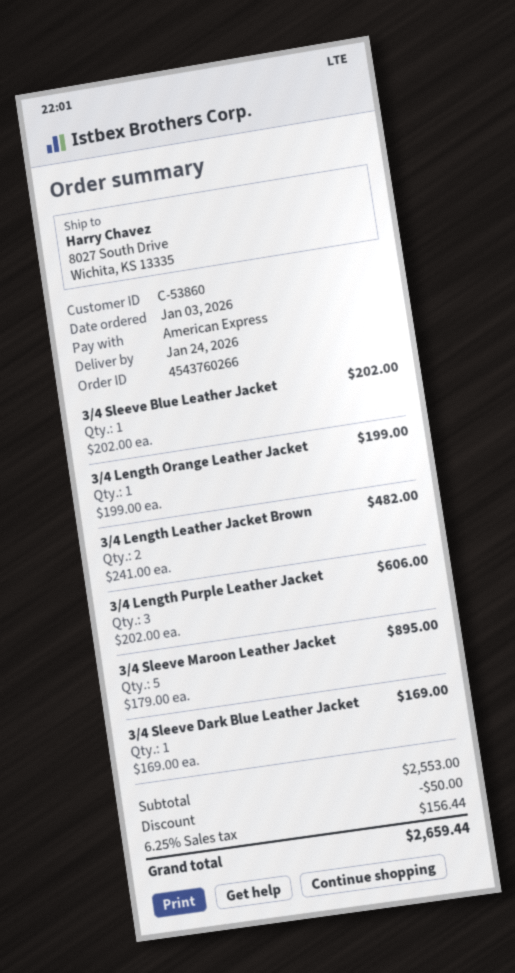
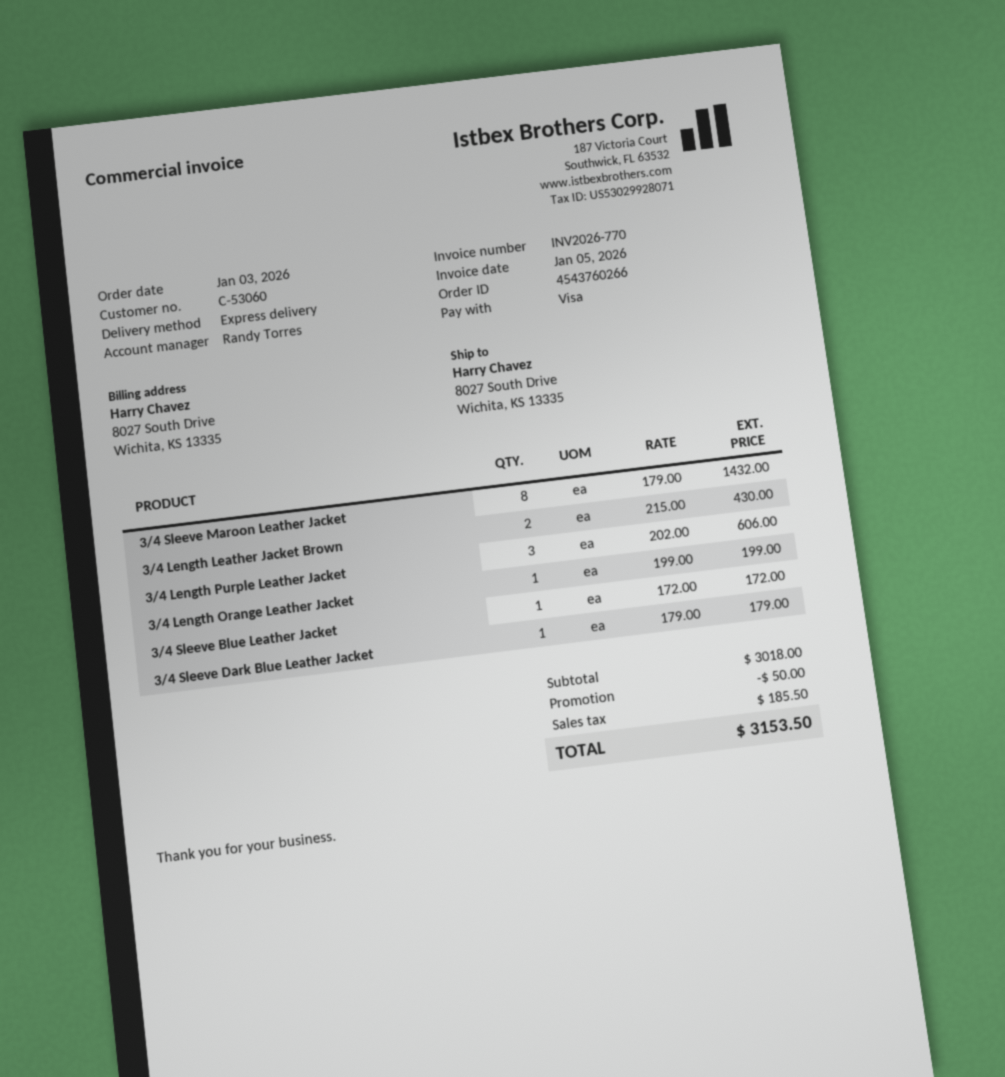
customer number: C-53860 -> C-53060
payment method: American Express -> Visa
3/4 Sleeve Blue Leather Jacket: 1 x 202.00 = 202.00 -> 1 x 172.00 = 172.00
3/4 Length Leather Jacket Brown: 2 x 241.00 = 482.00 -> 2 x 215.00 = 430.00
3/4 Sleeve Maroon Leather Jacket: 5 x 179.00 = 895.00 -> 8 x 179.00 = 1432.00
3/4 Sleeve Dark Blue Leather Jacket: 1 x 169.00 = 169.00 -> 1 x 179.00 = 179.00
subtotal: 2553.00 -> 3018.00
tax: 156.44 -> 185.50
total: 2659.44 -> 3153.50

